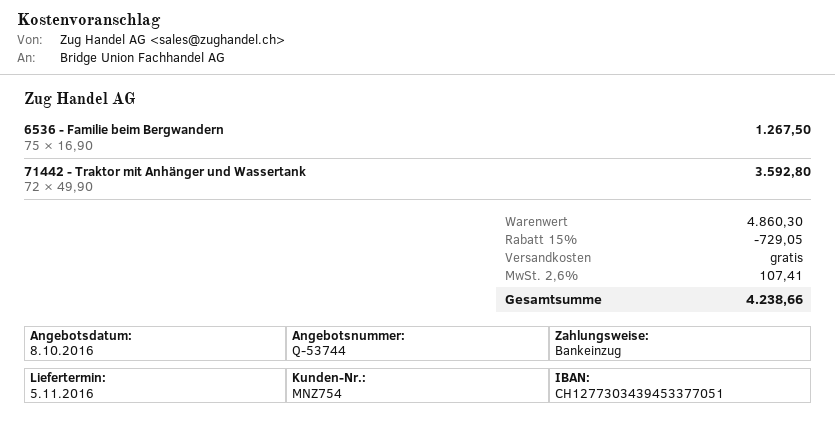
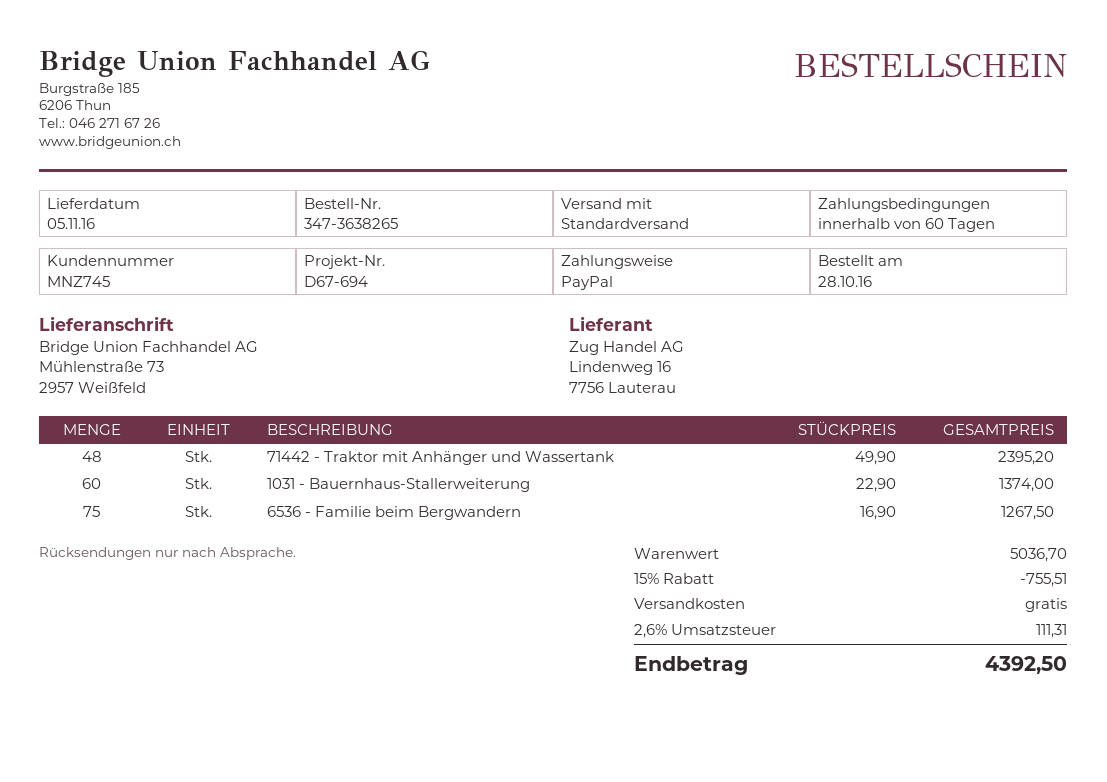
customer number: MNZ754 -> MNZ745
payment method: direct debit -> PayPal
71442 - Traktor mit Anhänger und Wassertank: 72 x 49.90 = 3592.80 -> 48 x 49.90 = 2395.20
1031 - Bauernhaus-Stallerweiterung: none -> 60 x 22.90 = 1374.00
subtotal: 4860.30 -> 5036.70
discount: 15% = 729.05 -> 15% = 755.51
tax: 2.6% = 107.41 -> 2.6% = 111.31
total: 4238.66 -> 4392.50

